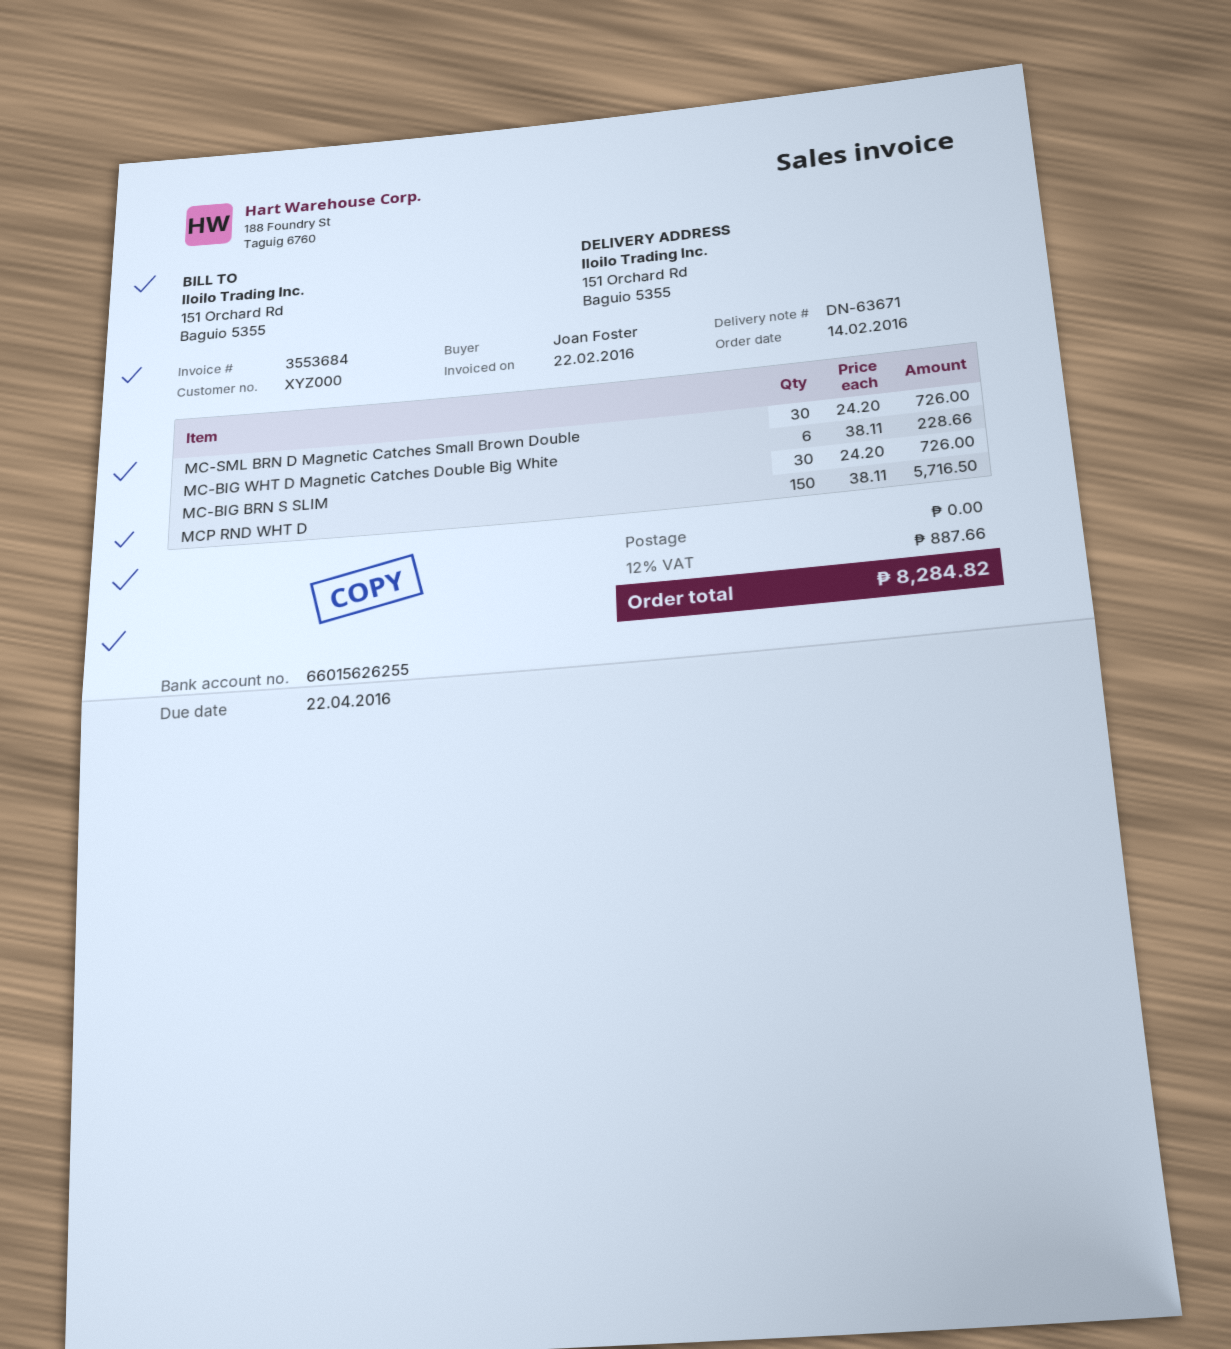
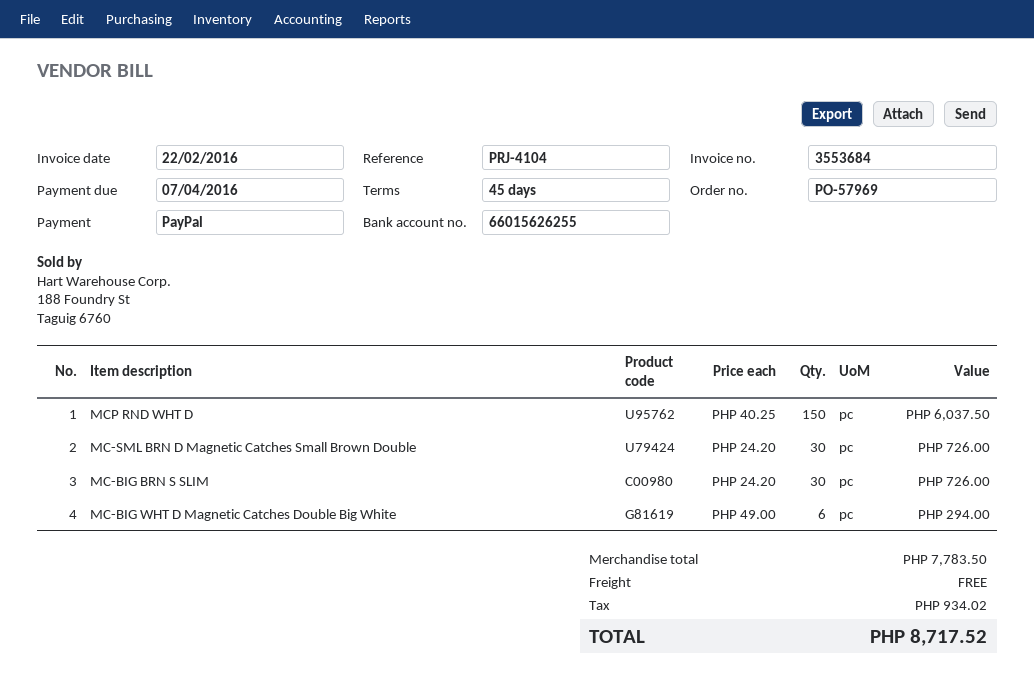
due date: 2016-04-22 -> 2016-04-07
MC-BIG WHT D Magnetic Catches Double Big White: 6 x 38.11 = 228.66 -> 6 x 49.00 = 294.00
MCP RND WHT D: 150 x 38.11 = 5716.50 -> 150 x 40.25 = 6037.50
tax: 887.66 -> 934.02
total: 8284.82 -> 8717.52

